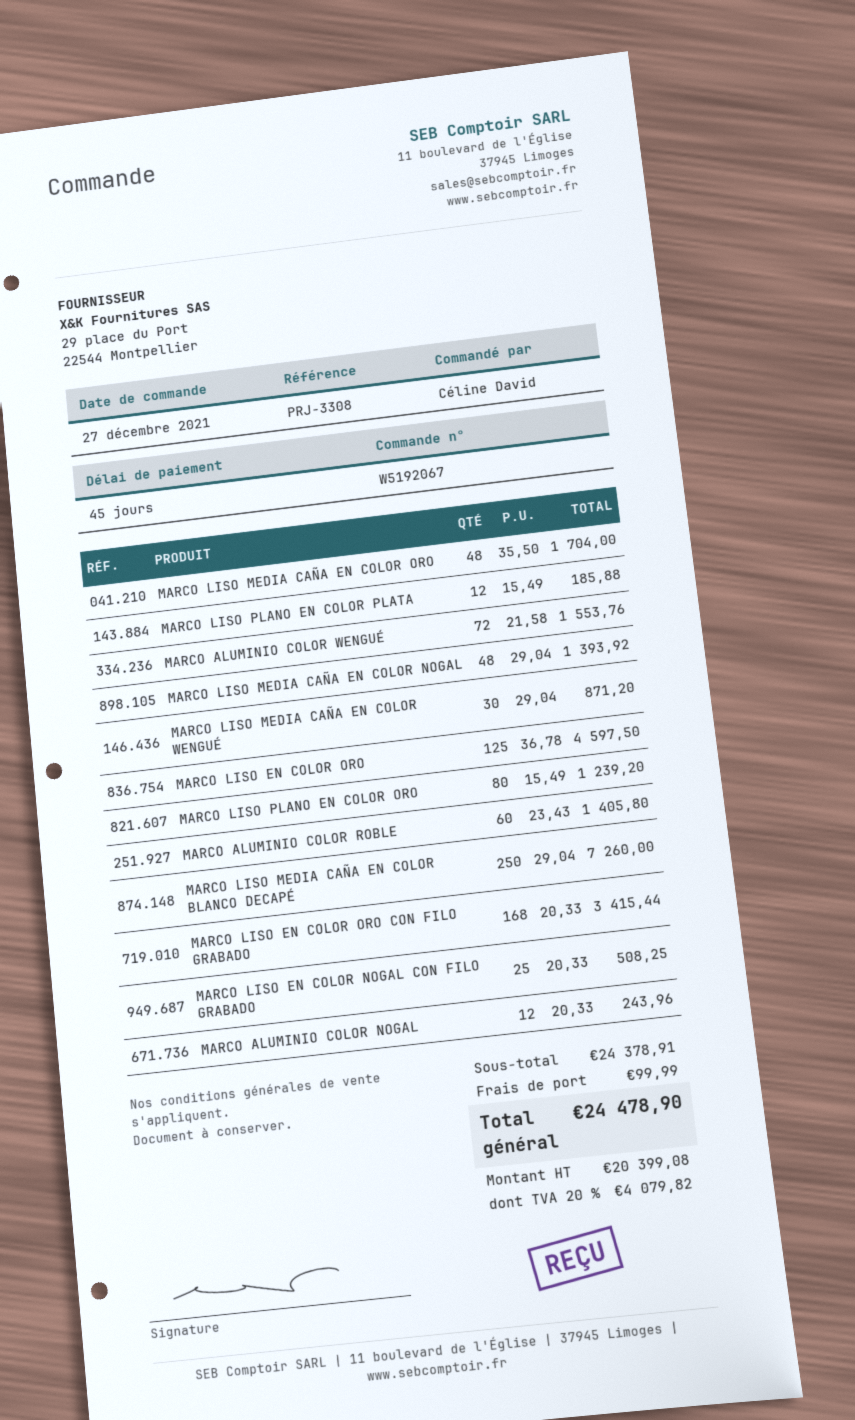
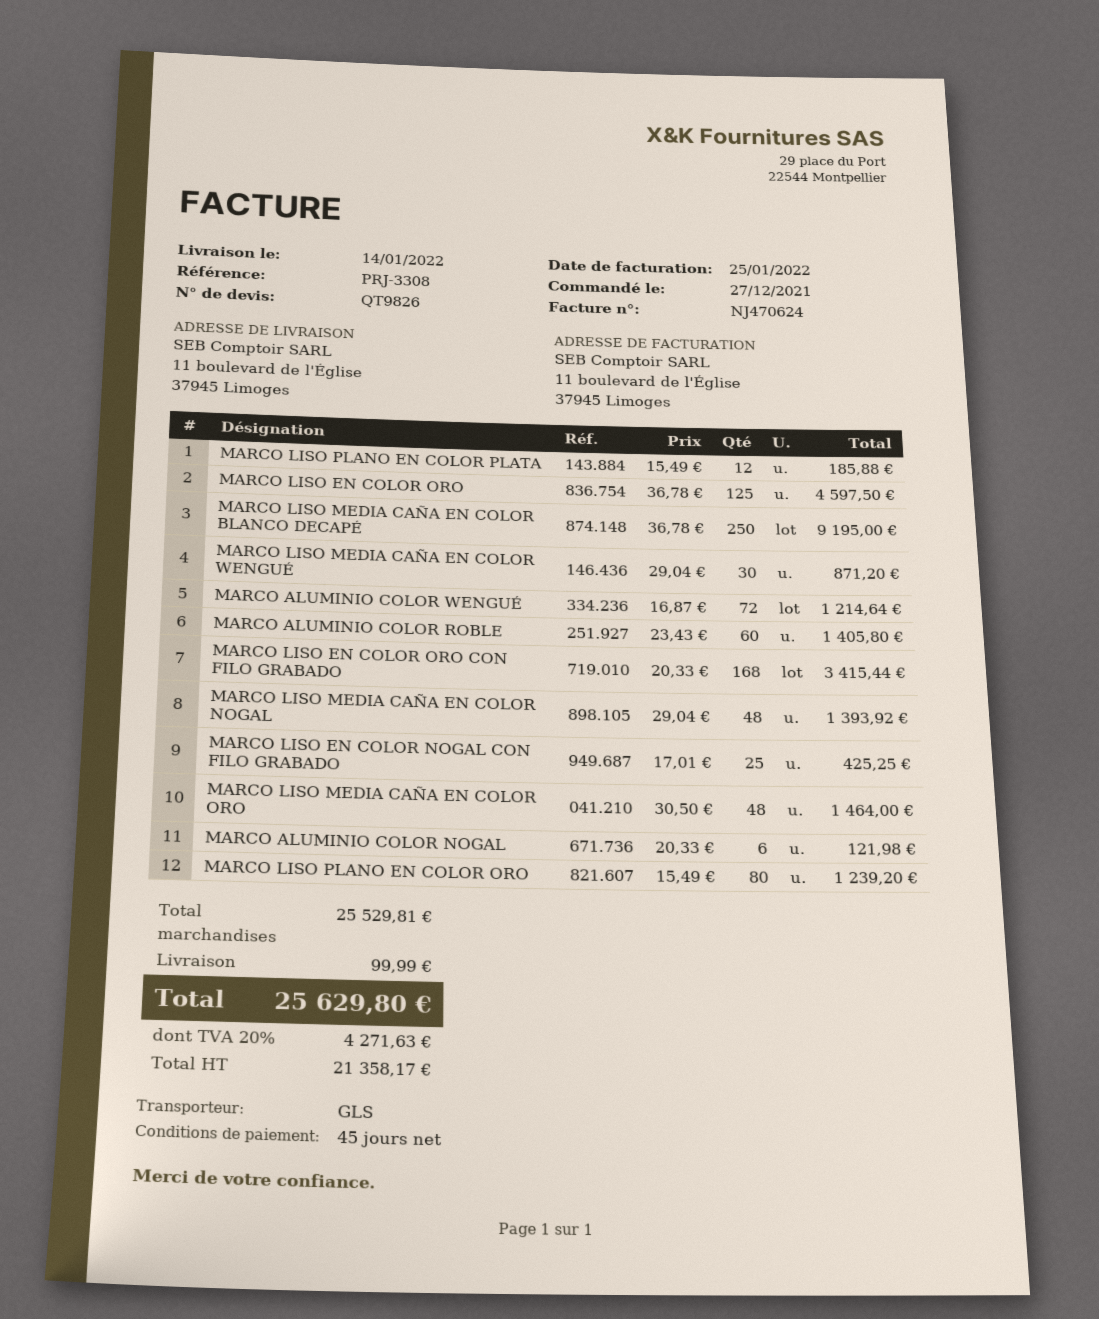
MARCO LISO MEDIA CAÑA EN COLOR ORO: 48 x 35.50 = 1704.00 -> 48 x 30.50 = 1464.00
MARCO ALUMINIO COLOR WENGUÉ: 72 x 21.58 = 1553.76 -> 72 x 16.87 = 1214.64
MARCO LISO MEDIA CAÑA EN COLOR BLANCO DECAPÉ: 250 x 29.04 = 7260.00 -> 250 x 36.78 = 9195.00
MARCO LISO EN COLOR NOGAL CON FILO GRABADO: 25 x 20.33 = 508.25 -> 25 x 17.01 = 425.25
MARCO ALUMINIO COLOR NOGAL: 12 x 20.33 = 243.96 -> 6 x 20.33 = 121.98
subtotal: 24378.91 -> 25529.81
net: 20399.08 -> 21358.17
tax: 20% = 4079.82 -> 20% = 4271.63
total: 24478.90 -> 25629.80

